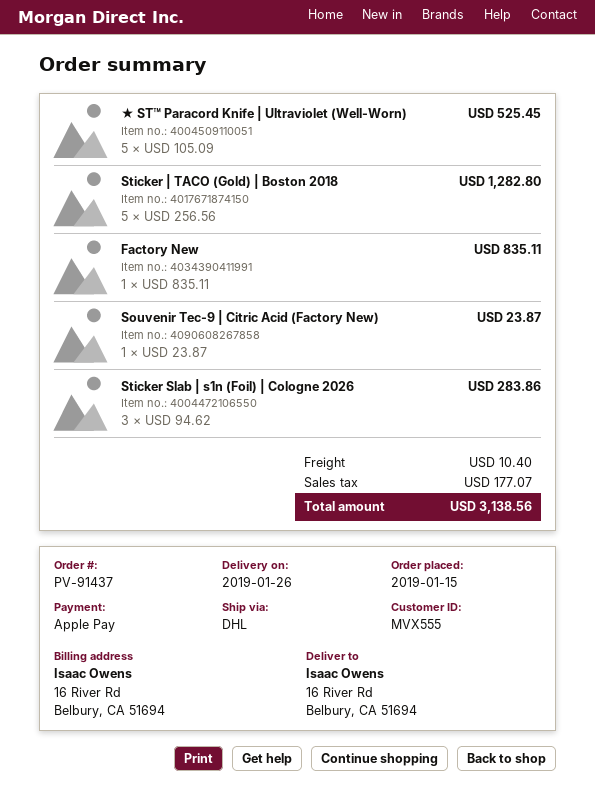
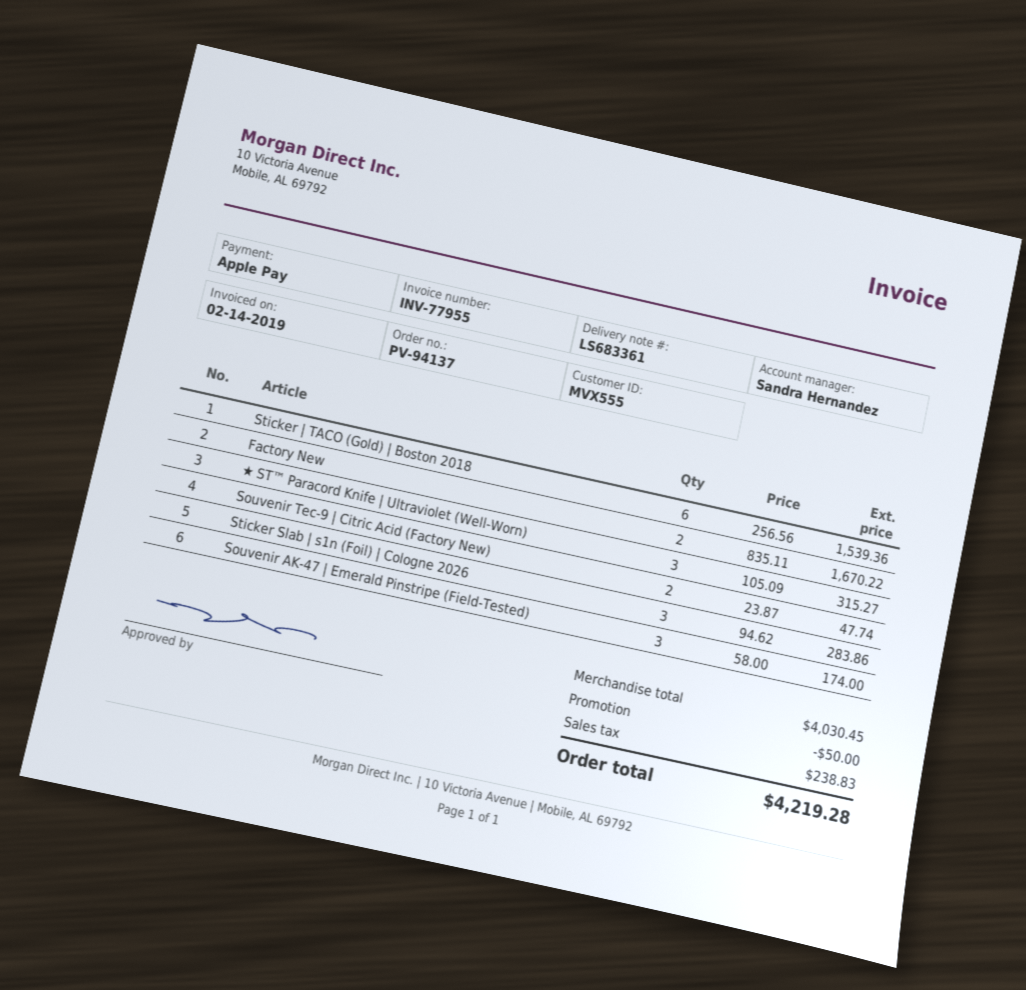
order number: PV-91437 -> PV-94137
★ ST™ Paracord Knife | Ultraviolet (Well-Worn): 5 x 105.09 = 525.45 -> 3 x 105.09 = 315.27
Sticker | TACO (Gold) | Boston 2018: 5 x 256.56 = 1282.80 -> 6 x 256.56 = 1539.36
Factory New: 1 x 835.11 = 835.11 -> 2 x 835.11 = 1670.22
Souvenir Tec-9 | Citric Acid (Factory New): 1 x 23.87 = 23.87 -> 2 x 23.87 = 47.74
Souvenir AK-47 | Emerald Pinstripe (Field-Tested): none -> 3 x 58.00 = 174.00
discount: none -> 50.00
shipping: 10.40 -> none
tax: 177.07 -> 238.83
total: 3138.56 -> 4219.28

